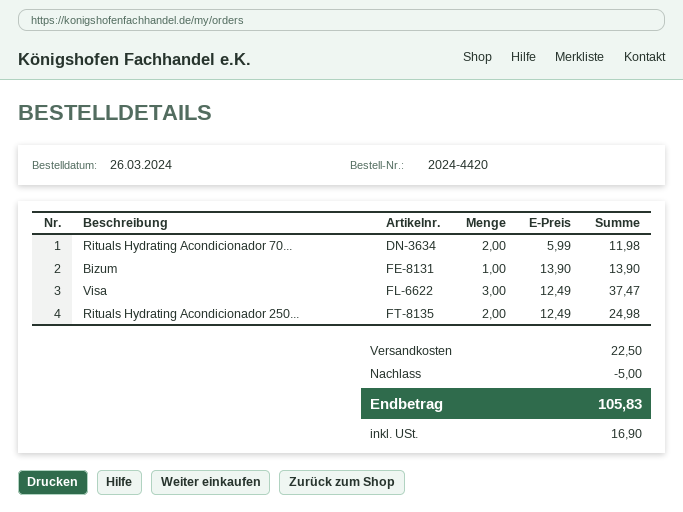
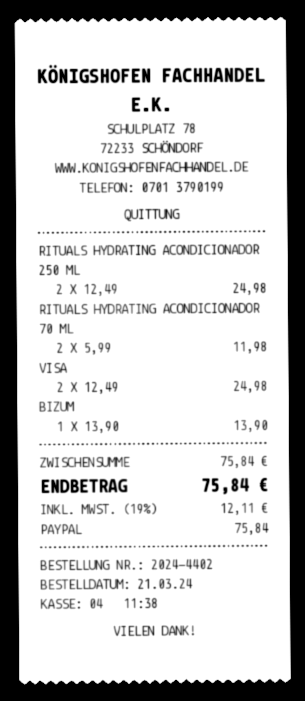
order number: 2024-4420 -> 2024-4402
order date: 2024-03-26 -> 2024-03-21
Visa: 3 x 12.49 = 37.47 -> 2 x 12.49 = 24.98
discount: 5.00 -> none
shipping: 22.50 -> none
tax: 16.90 -> 12.11
total: 105.83 -> 75.84

